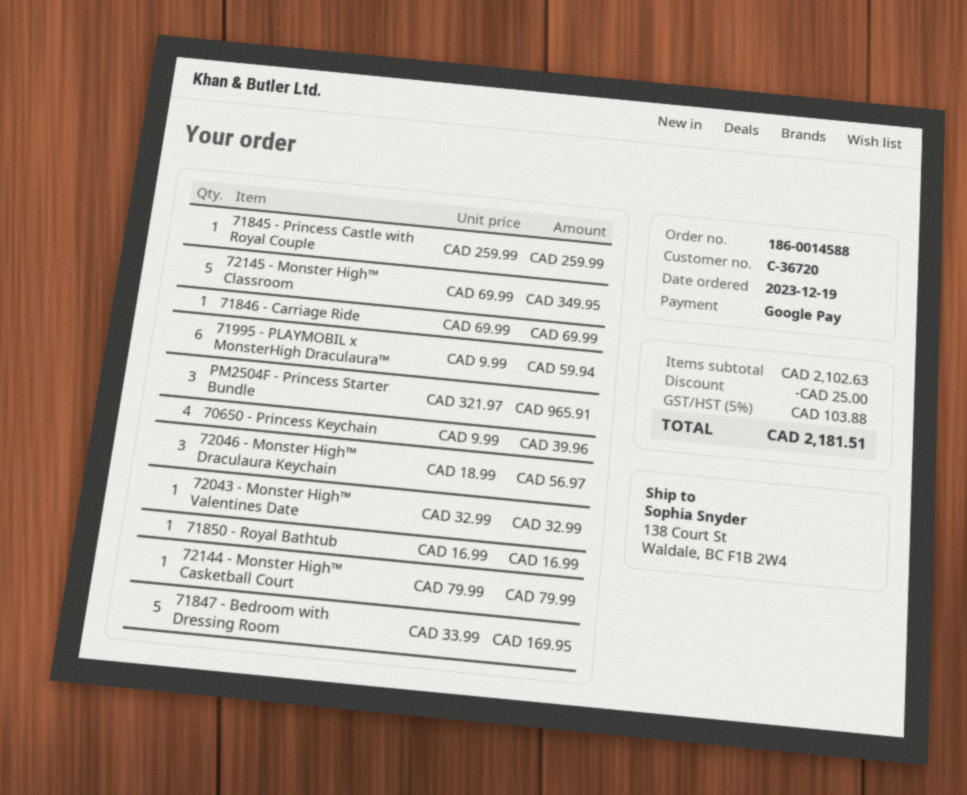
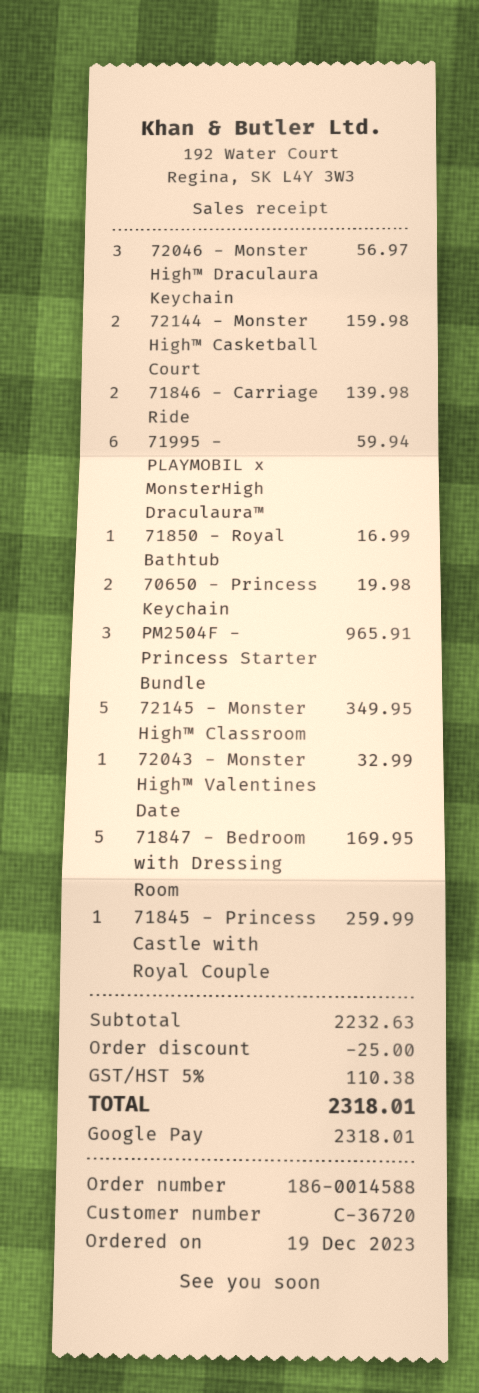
71846 - Carriage Ride: 1 for 69.99 -> 2 for 139.98
70650 - Princess Keychain: 4 for 39.96 -> 2 for 19.98
72144 - Monster High™ Casketball Court: 1 for 79.99 -> 2 for 159.98
subtotal: 2102.63 -> 2232.63
tax: 5% = 103.88 -> 5% = 110.38
total: 2181.51 -> 2318.01

